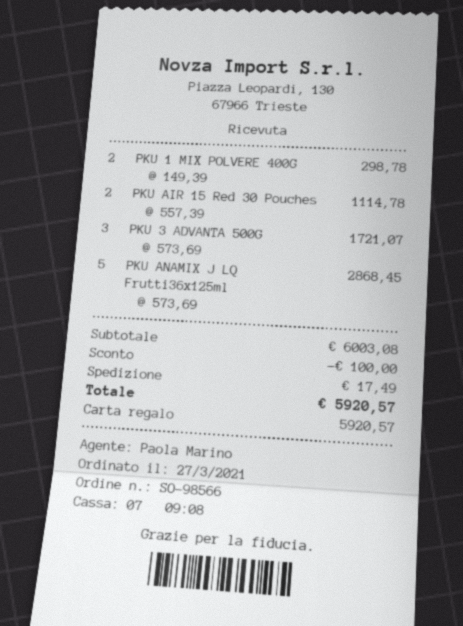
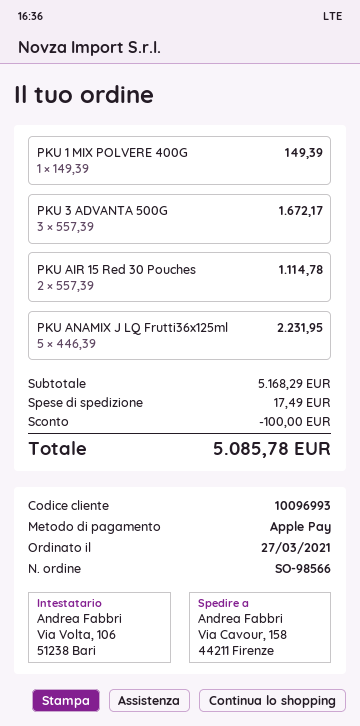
payment method: gift card -> Apple Pay
PKU 1 MIX POLVERE 400G: 2 x 149.39 = 298.78 -> 1 x 149.39 = 149.39
PKU 3 ADVANTA 500G: 3 x 573.69 = 1721.07 -> 3 x 557.39 = 1672.17
PKU ANAMIX J LQ Frutti36x125ml: 5 x 573.69 = 2868.45 -> 5 x 446.39 = 2231.95
subtotal: 6003.08 -> 5168.29
total: 5920.57 -> 5085.78

